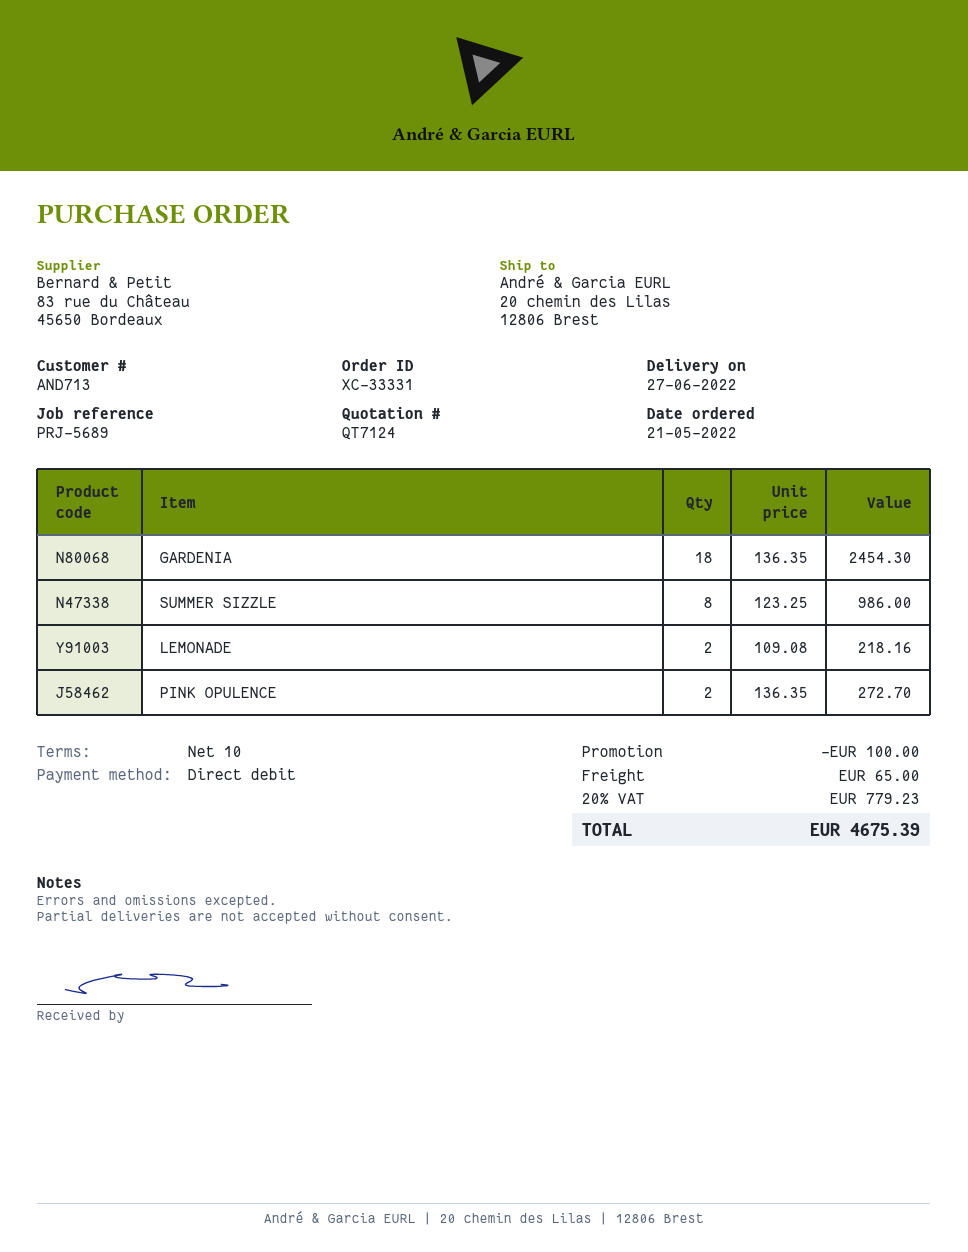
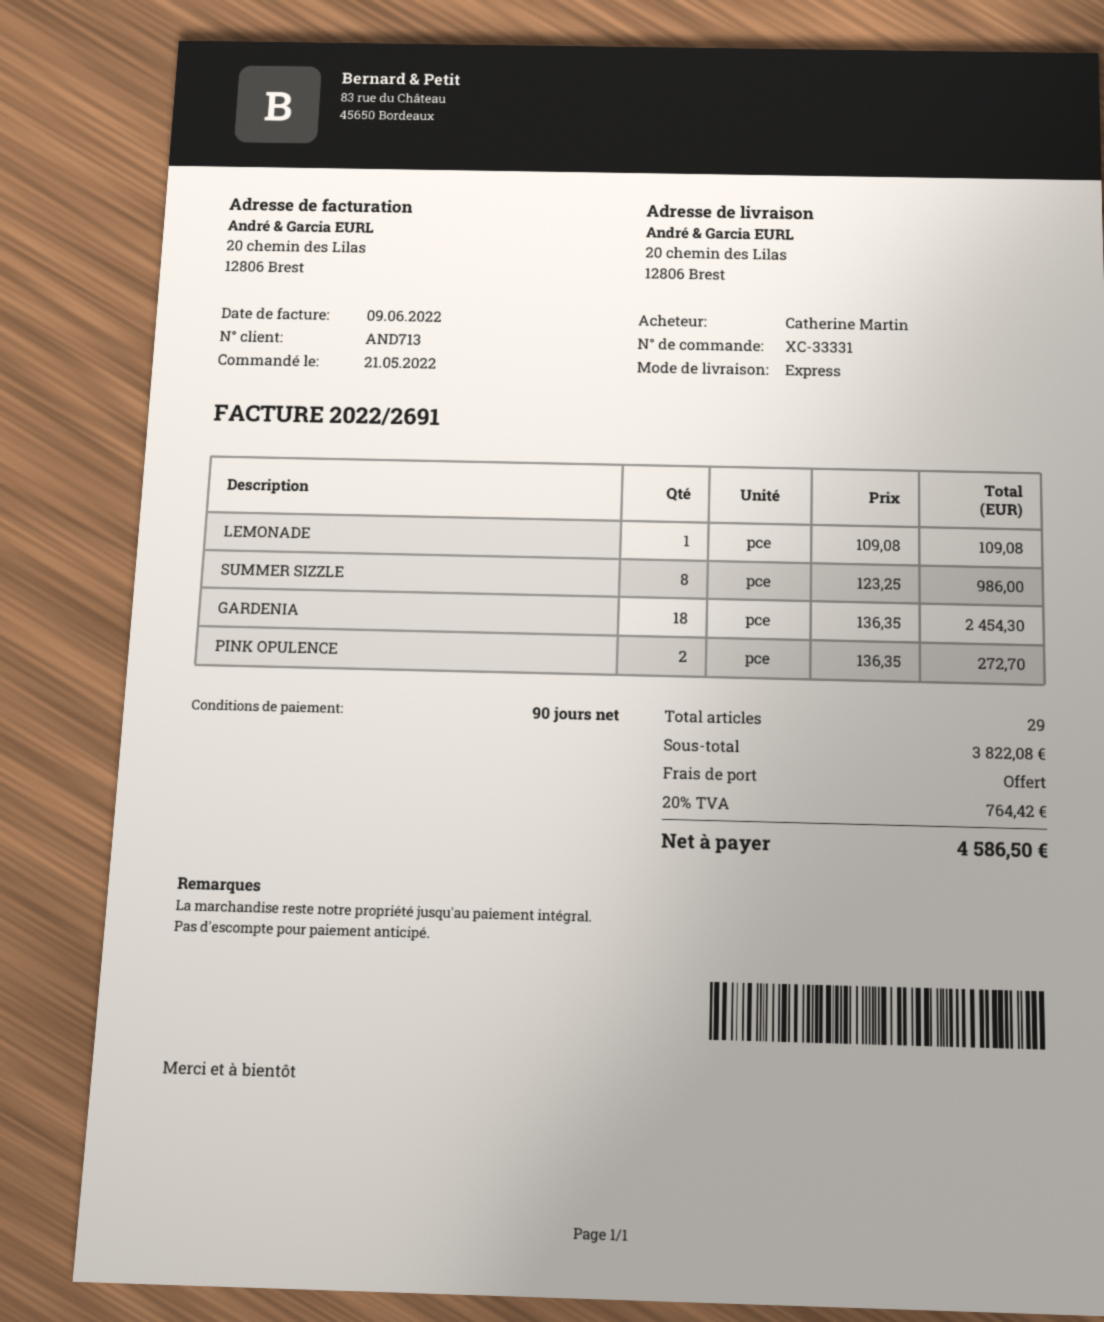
payment terms: 10 days -> 90 days
LEMONADE: 2 x 109.08 = 218.16 -> 1 x 109.08 = 109.08
discount: 100.00 -> none
shipping: 65.00 -> 0.00
tax: 20% = 779.23 -> 20% = 764.42
total: 4675.39 -> 4586.50

